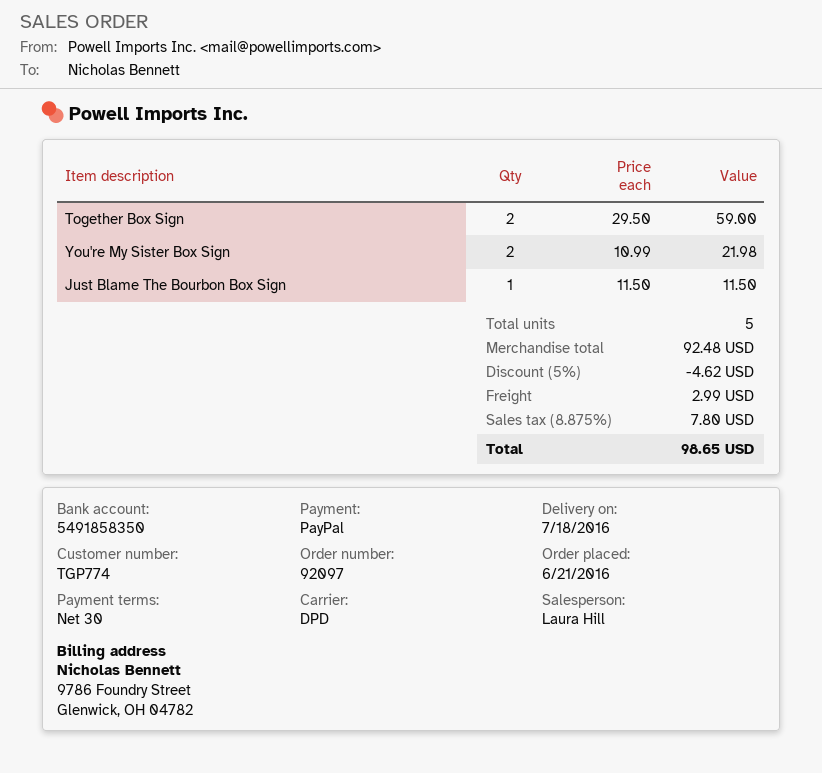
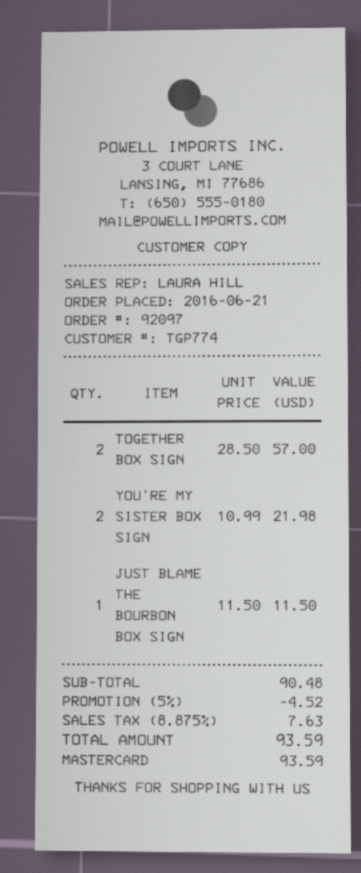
payment method: PayPal -> Mastercard
Together Box Sign: 2 x 29.50 = 59.00 -> 2 x 28.50 = 57.00
subtotal: 92.48 -> 90.48
discount: 5% = 4.62 -> 5% = 4.52
shipping: 2.99 -> none
tax: 8.875% = 7.80 -> 8.875% = 7.63
total: 98.65 -> 93.59

